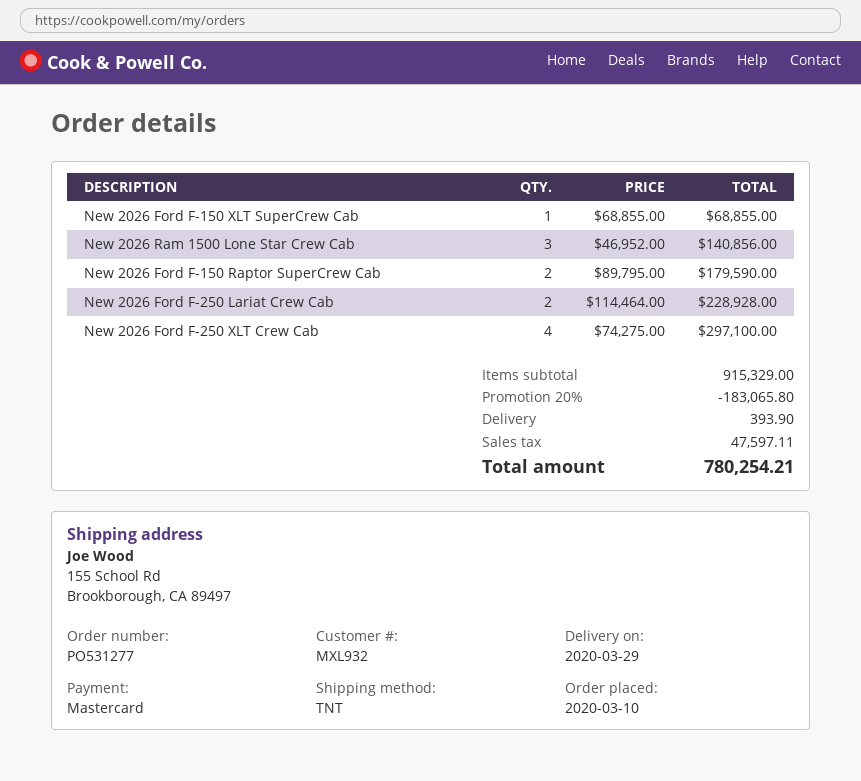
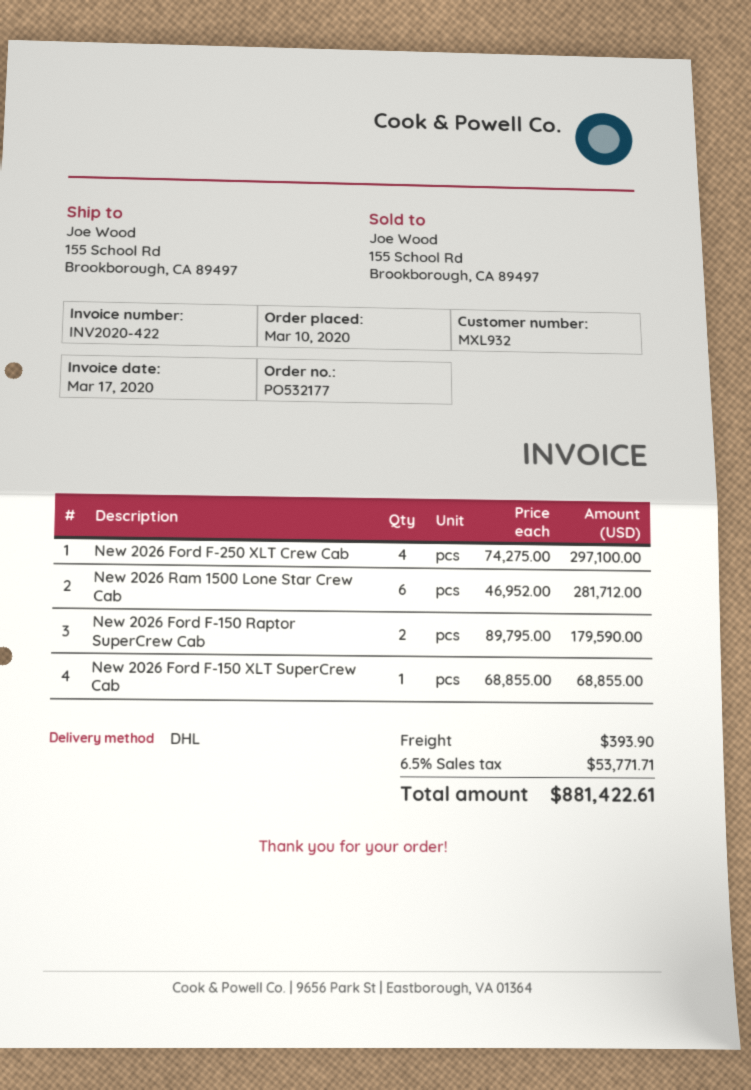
order number: PO531277 -> PO532177
shipping method: TNT -> DHL
New 2026 Ram 1500 Lone Star Crew Cab: 3 x 46952.00 = 140856.00 -> 6 x 46952.00 = 281712.00
New 2026 Ford F-250 Lariat Crew Cab: 2 x 114464.00 = 228928.00 -> none
discount: 20% = 183065.80 -> none
tax: 47597.11 -> 53771.71
total: 780254.21 -> 881422.61

